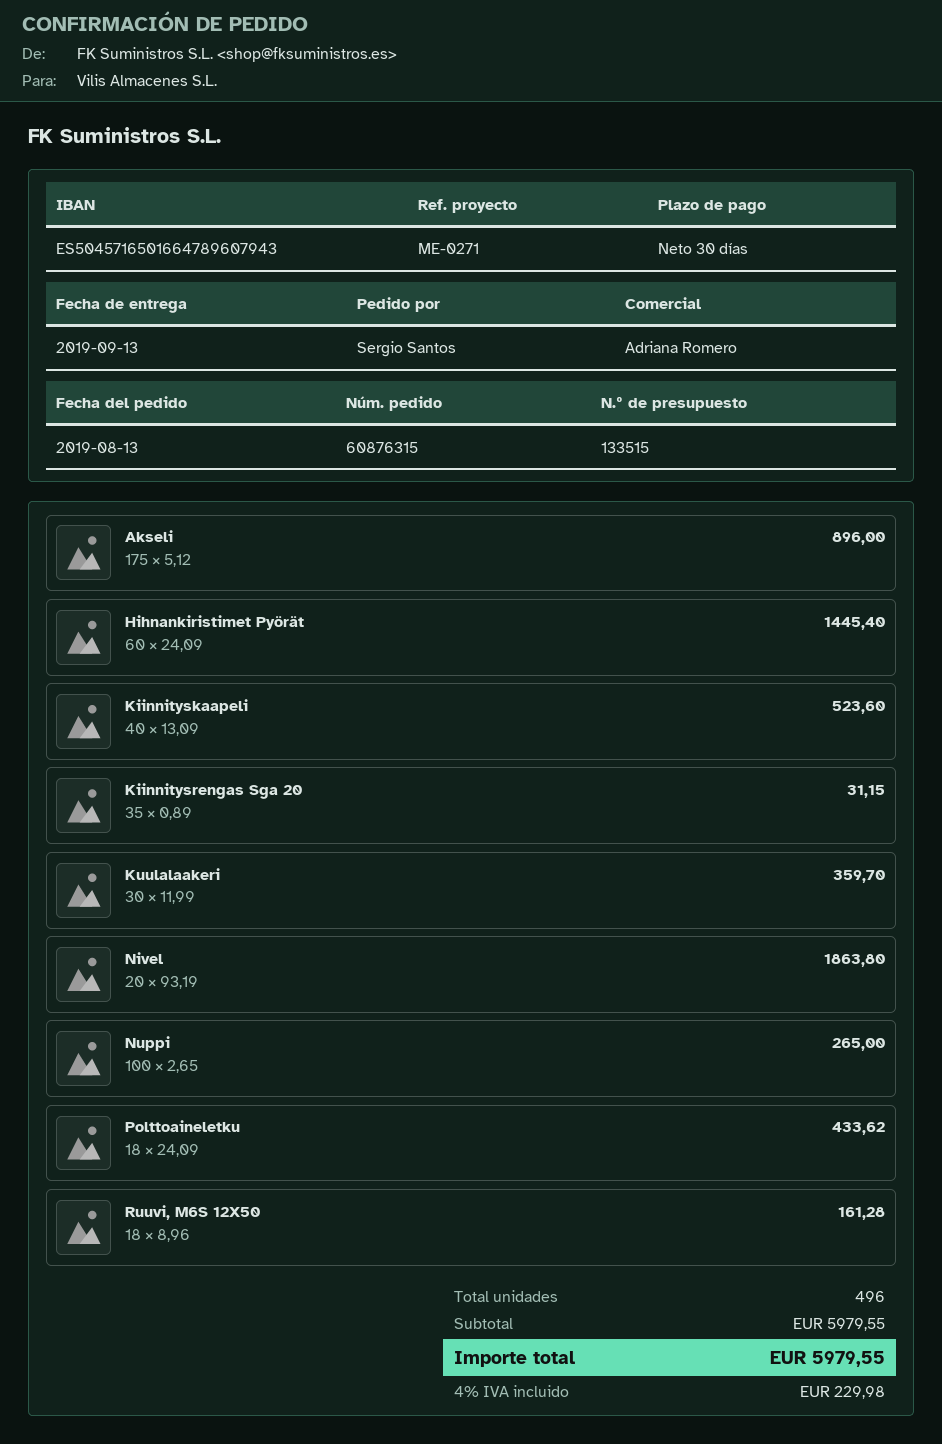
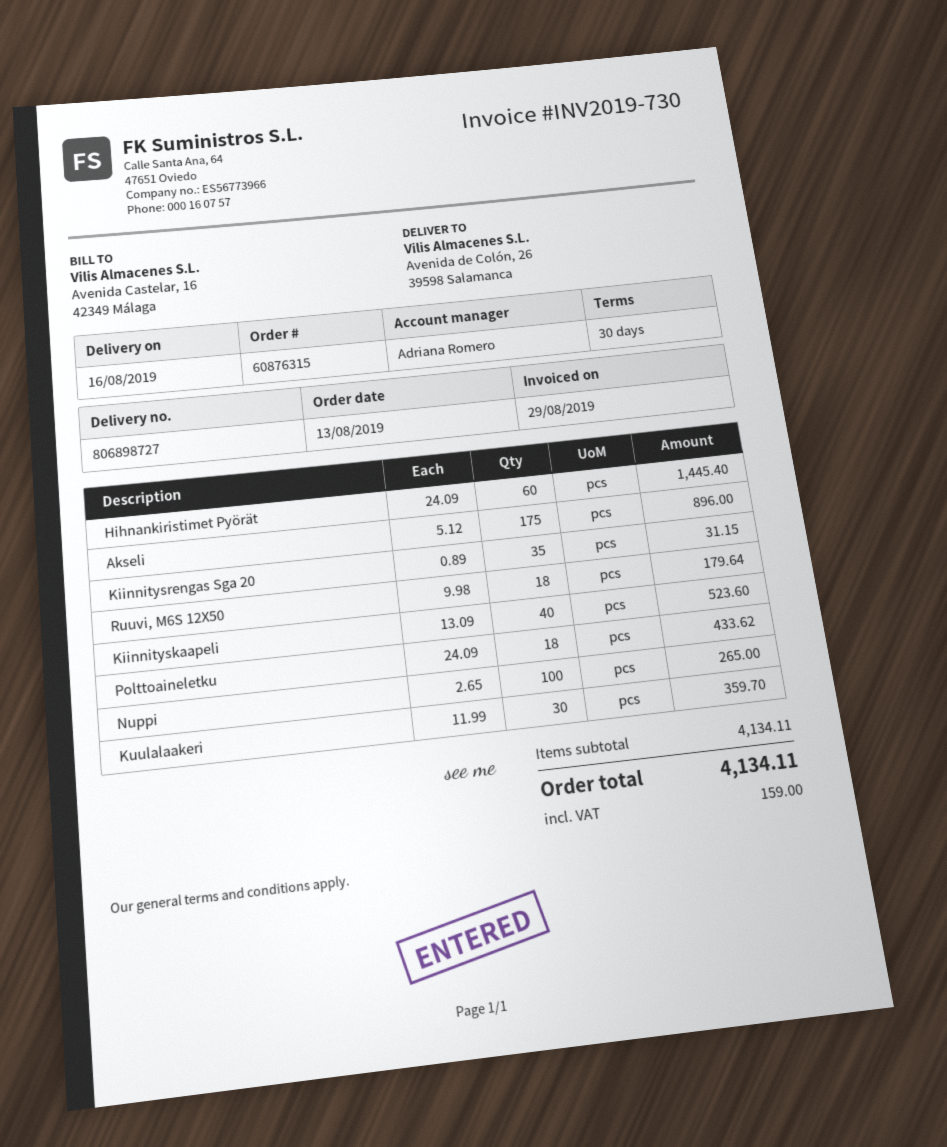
delivery date: 2019-09-13 -> 2019-08-16
Nivel: 20 x 93.19 = 1863.80 -> none
Ruuvi, M6S 12X50: 18 x 8.96 = 161.28 -> 18 x 9.98 = 179.64
subtotal: 5979.55 -> 4134.11
tax: 229.98 -> 159.00
total: 5979.55 -> 4134.11

